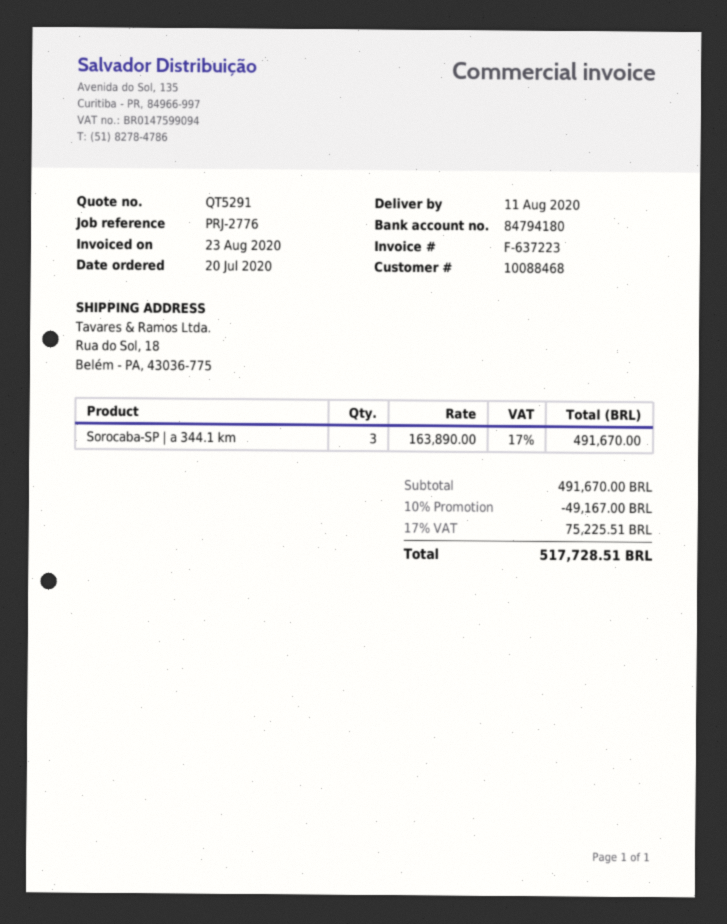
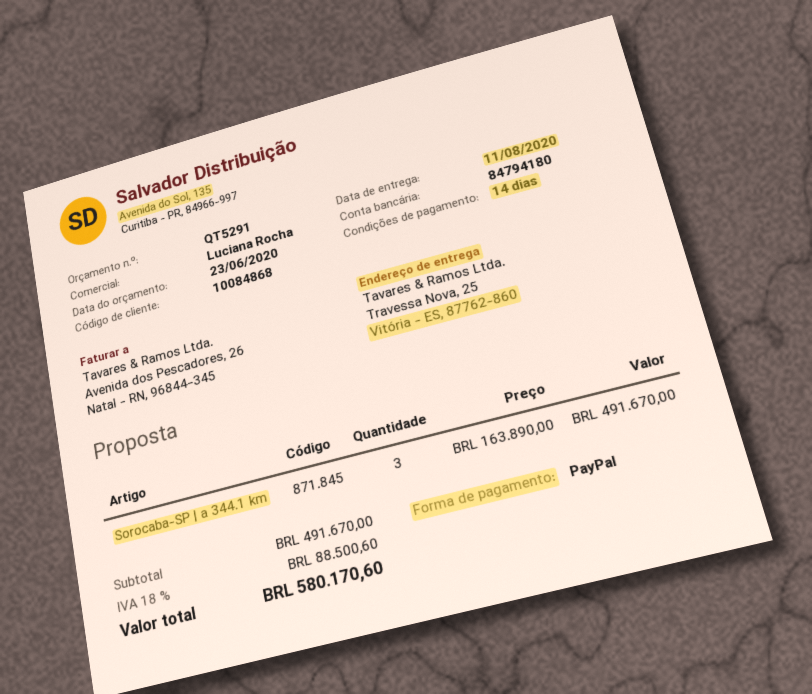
customer number: 10088468 -> 10084868
ship to: Rua do Sol, 18, Belém - PA, 43036-775 -> Travessa Nova, 25, Vitória - ES, 87762-860
discount: 10% = 49167.00 -> none
tax: 17% = 75225.51 -> 18% = 88500.60
total: 517728.51 -> 580170.60

